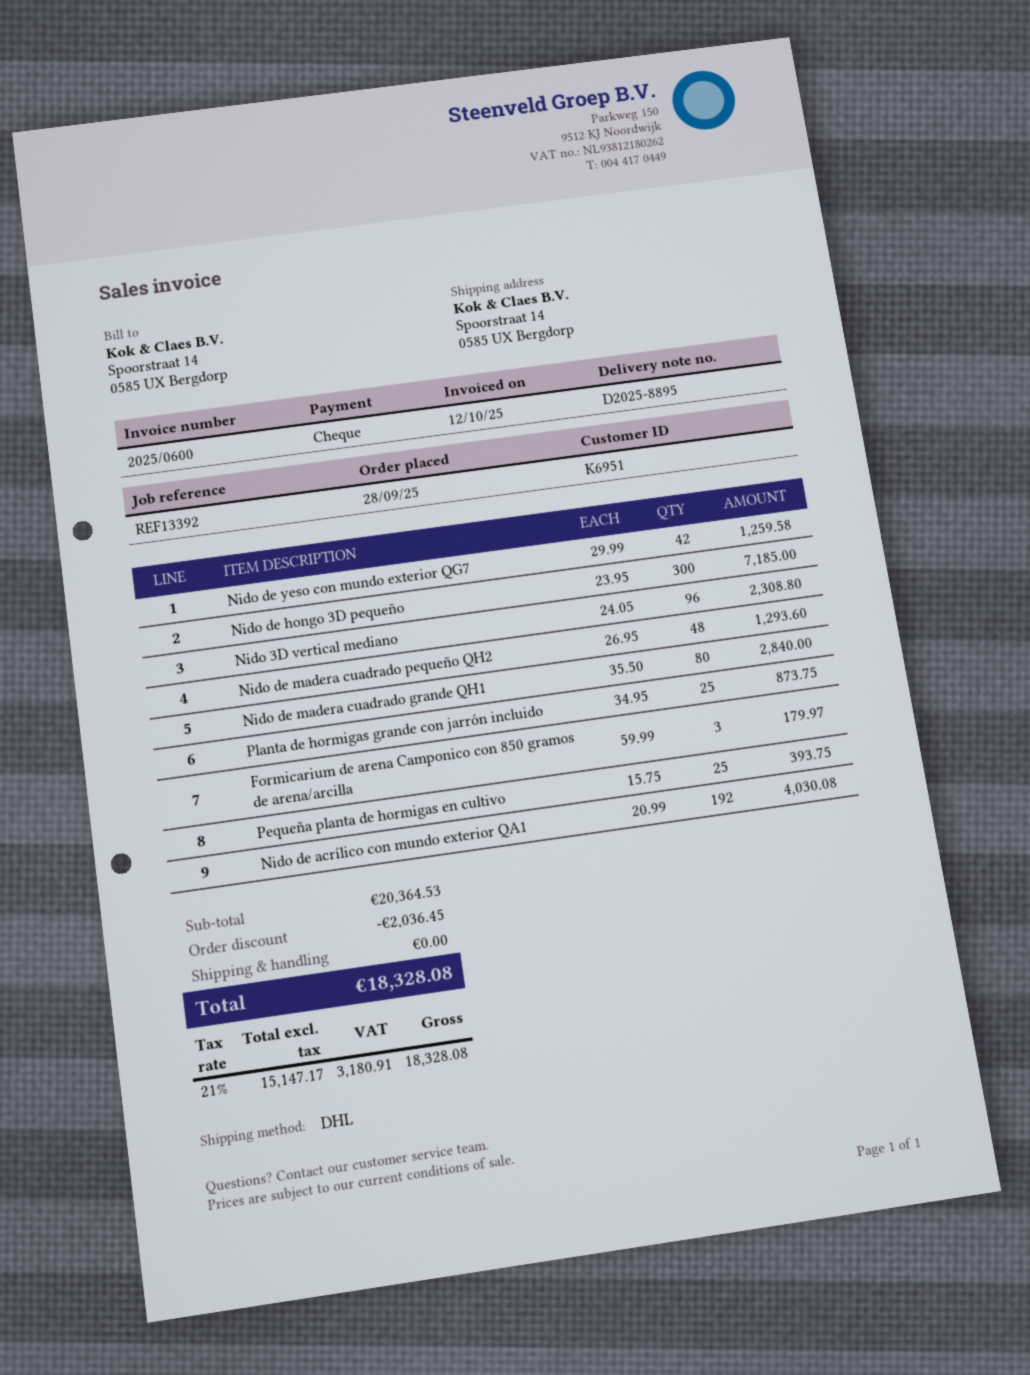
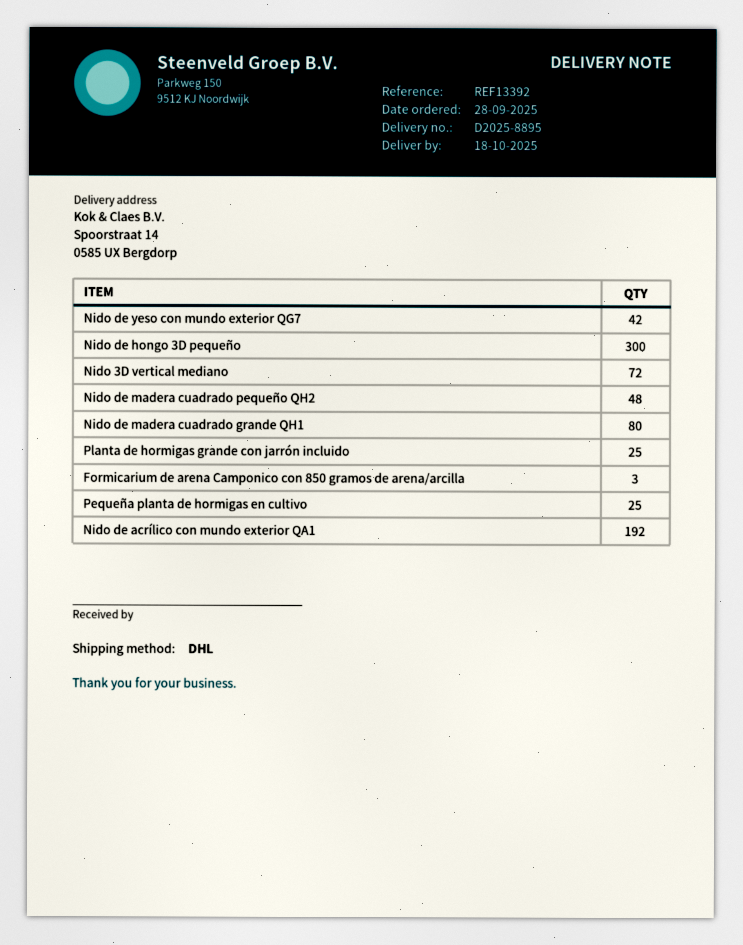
Nido 3D vertical mediano: 96 -> 72

